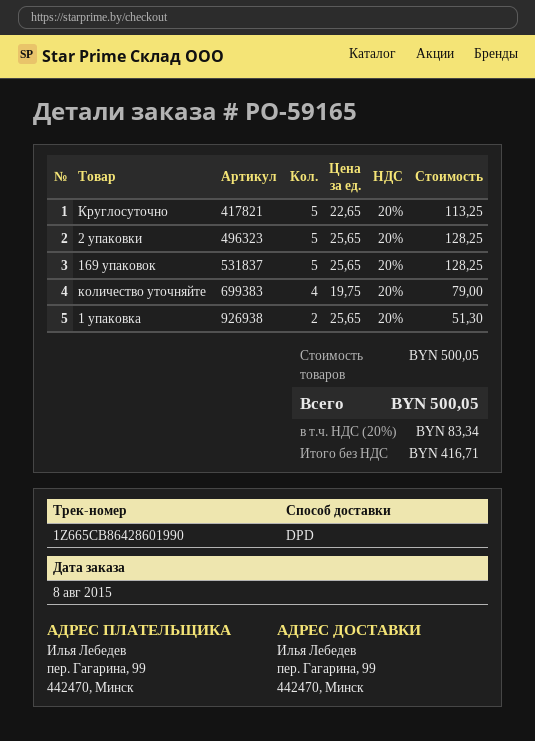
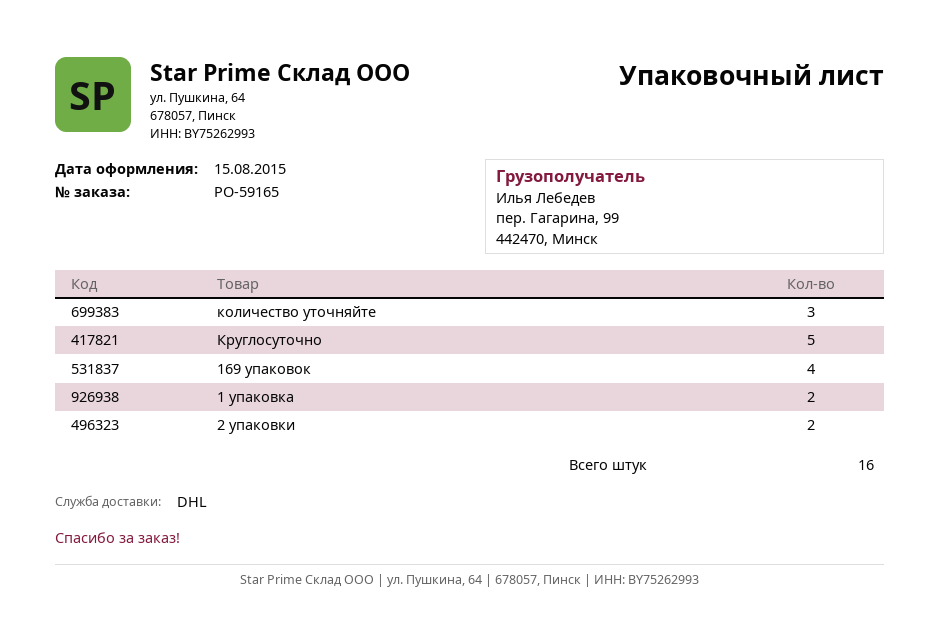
order date: 2015-08-08 -> 2015-08-15
shipping method: DPD -> DHL
2 упаковки: 5 -> 2
169 упаковок: 5 -> 4
количество уточняйте: 4 -> 3

